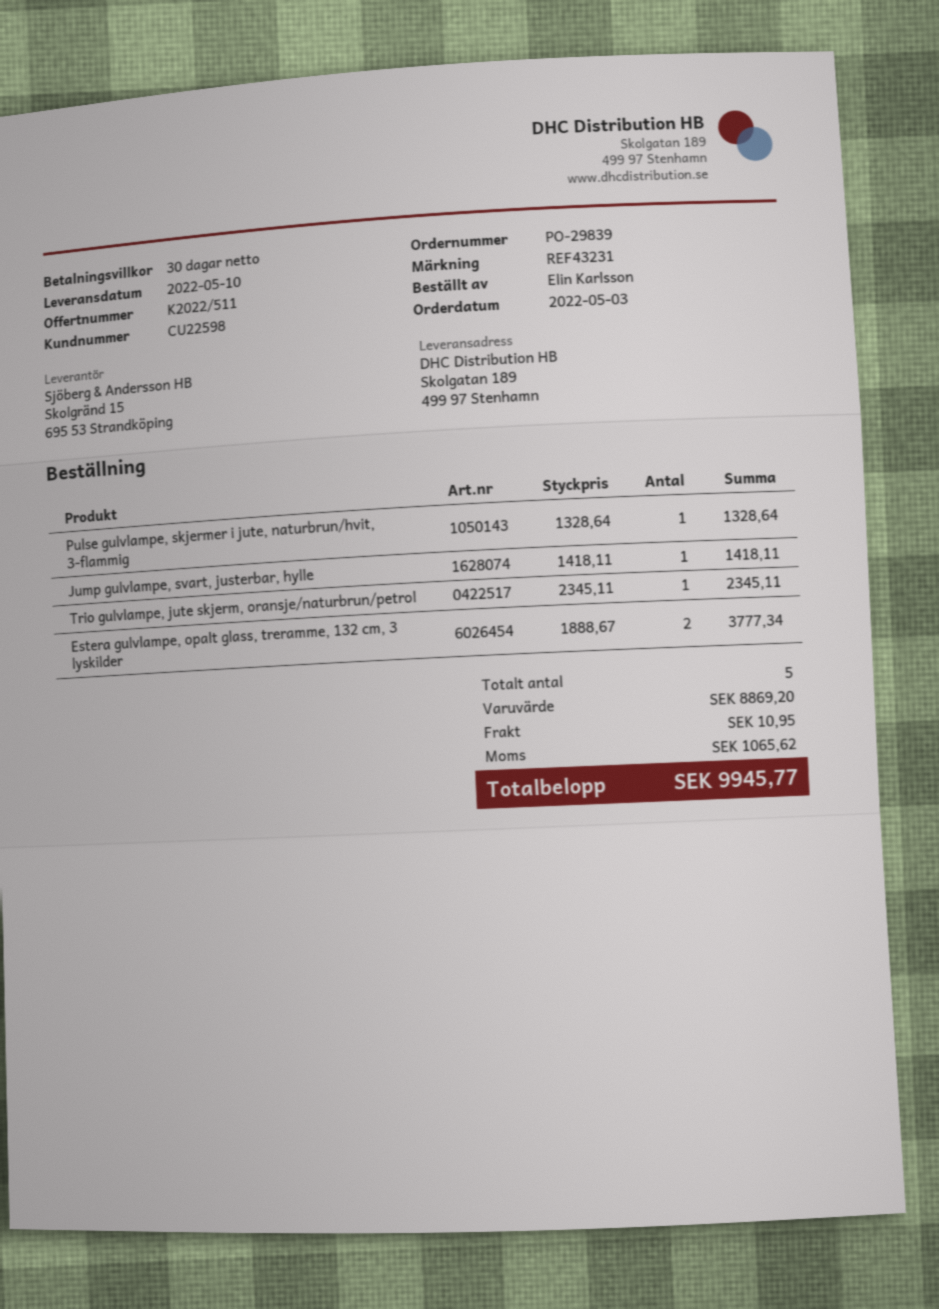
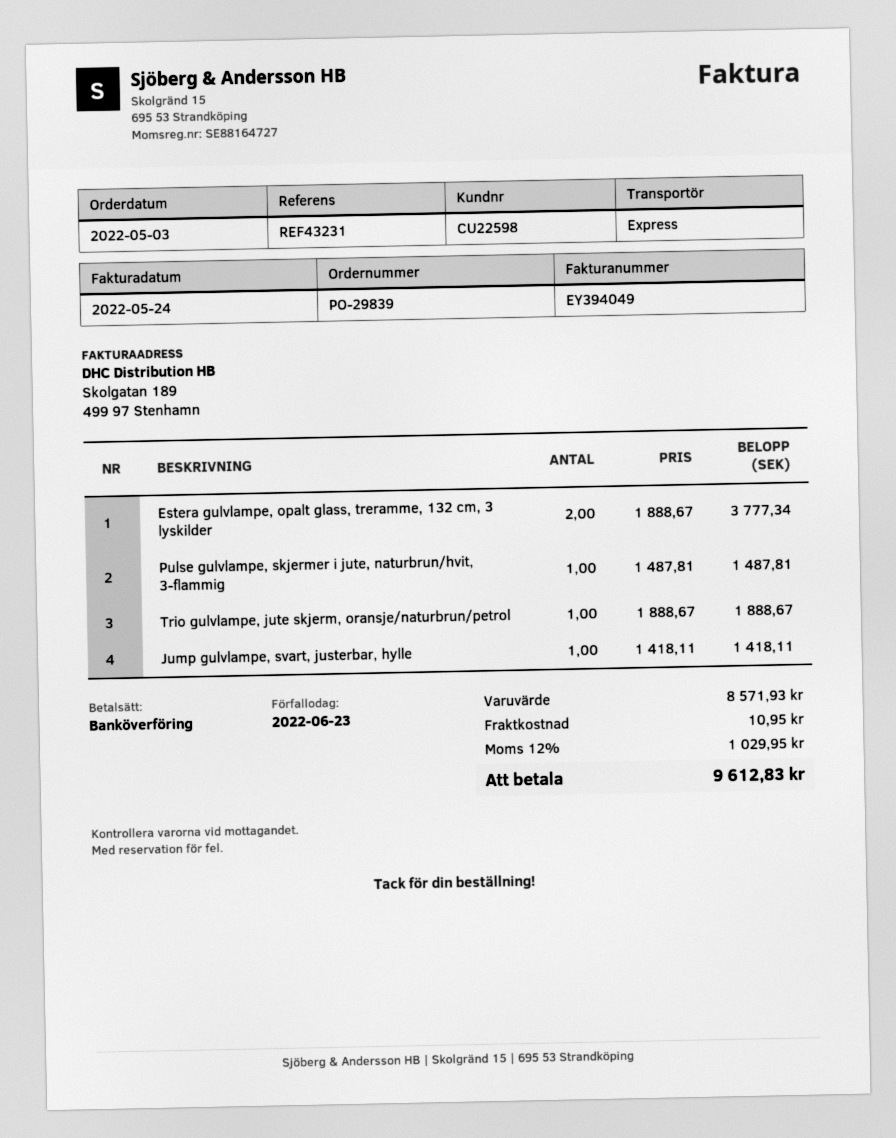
Pulse gulvlampe, skjermer i jute, naturbrun/hvit, 3-flammig: 1 x 1328.64 = 1328.64 -> 1 x 1487.81 = 1487.81
Trio gulvlampe, jute skjerm, oransje/naturbrun/petrol: 1 x 2345.11 = 2345.11 -> 1 x 1888.67 = 1888.67
subtotal: 8869.20 -> 8571.93
tax: 1065.62 -> 1029.95
total: 9945.77 -> 9612.83

